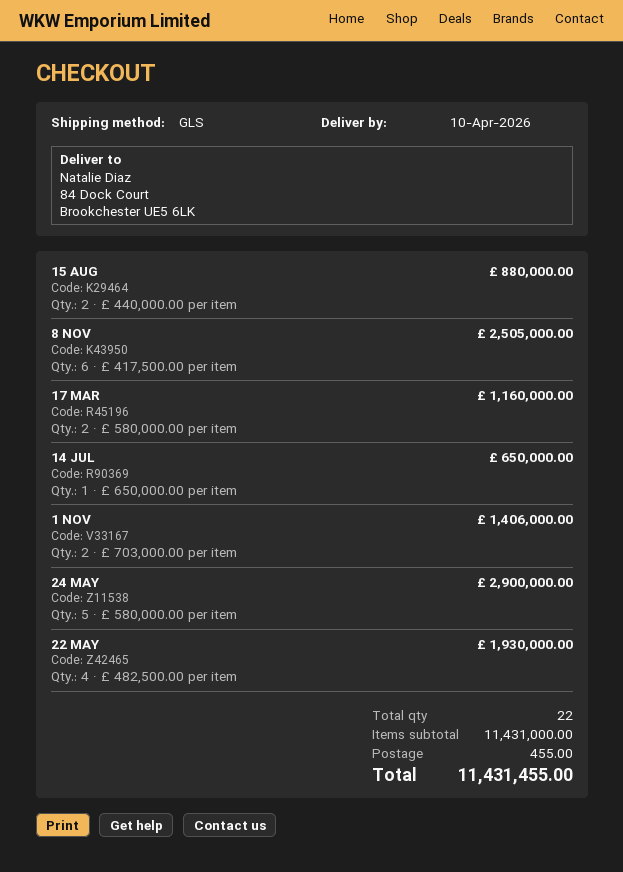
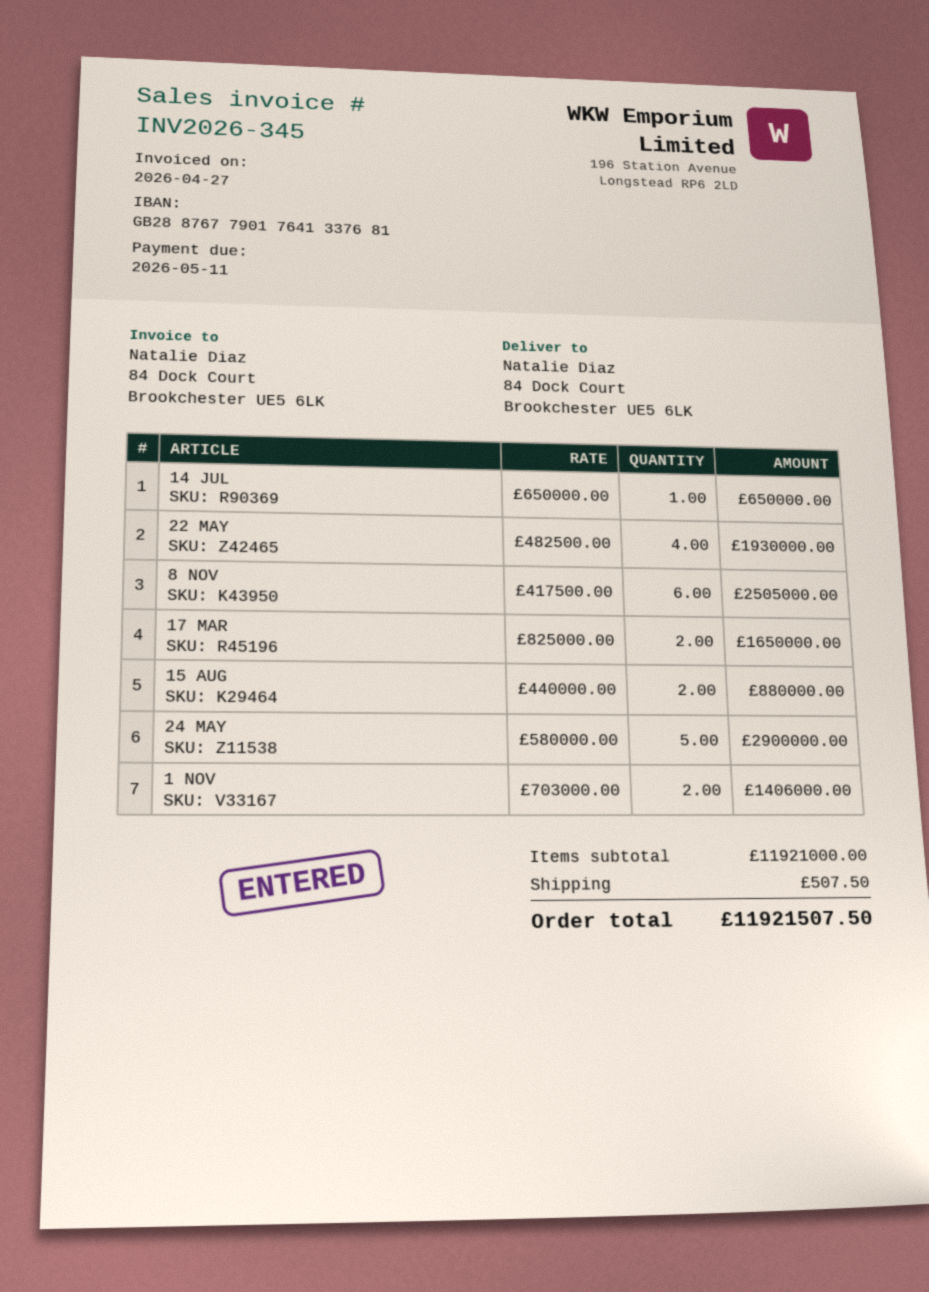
17 MAR: 2 x 580000.00 = 1160000.00 -> 2 x 825000.00 = 1650000.00
subtotal: 11431000.00 -> 11921000.00
shipping: 455.00 -> 507.50
total: 11431455.00 -> 11921507.50

